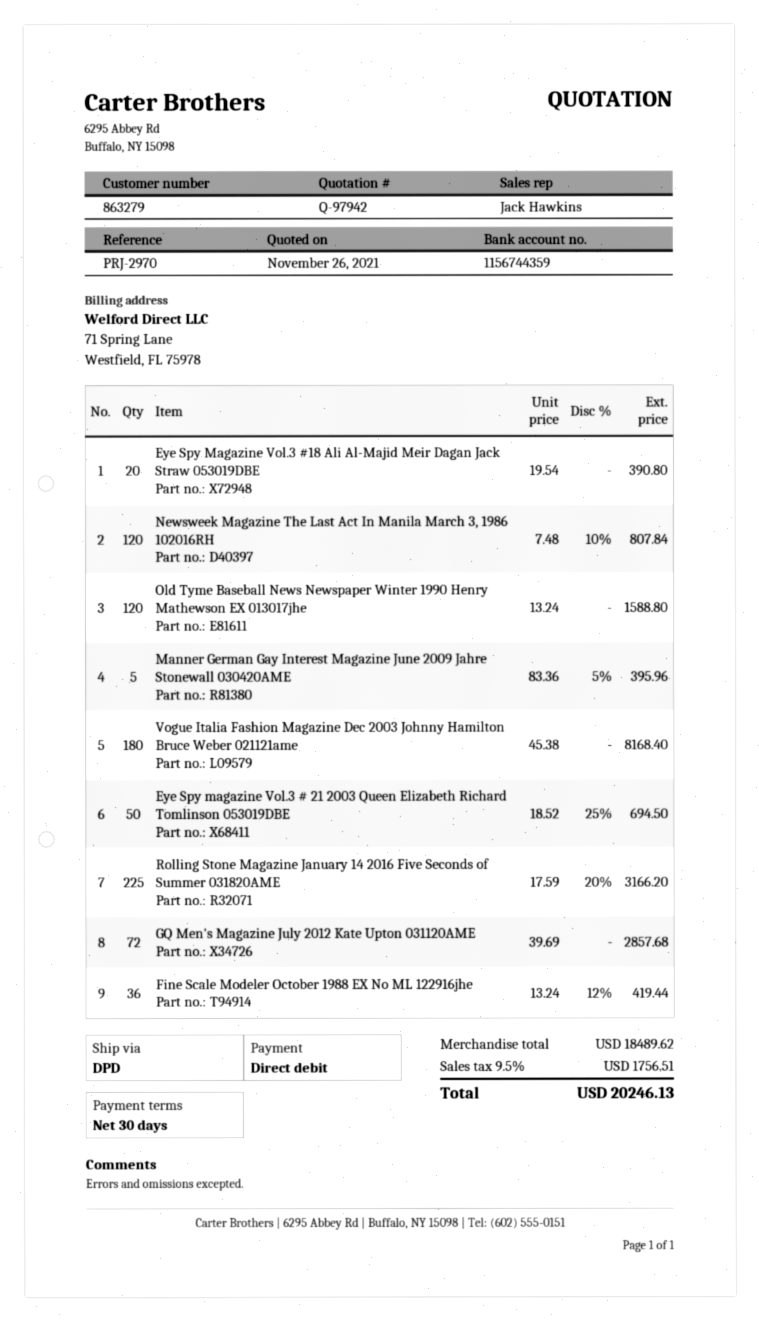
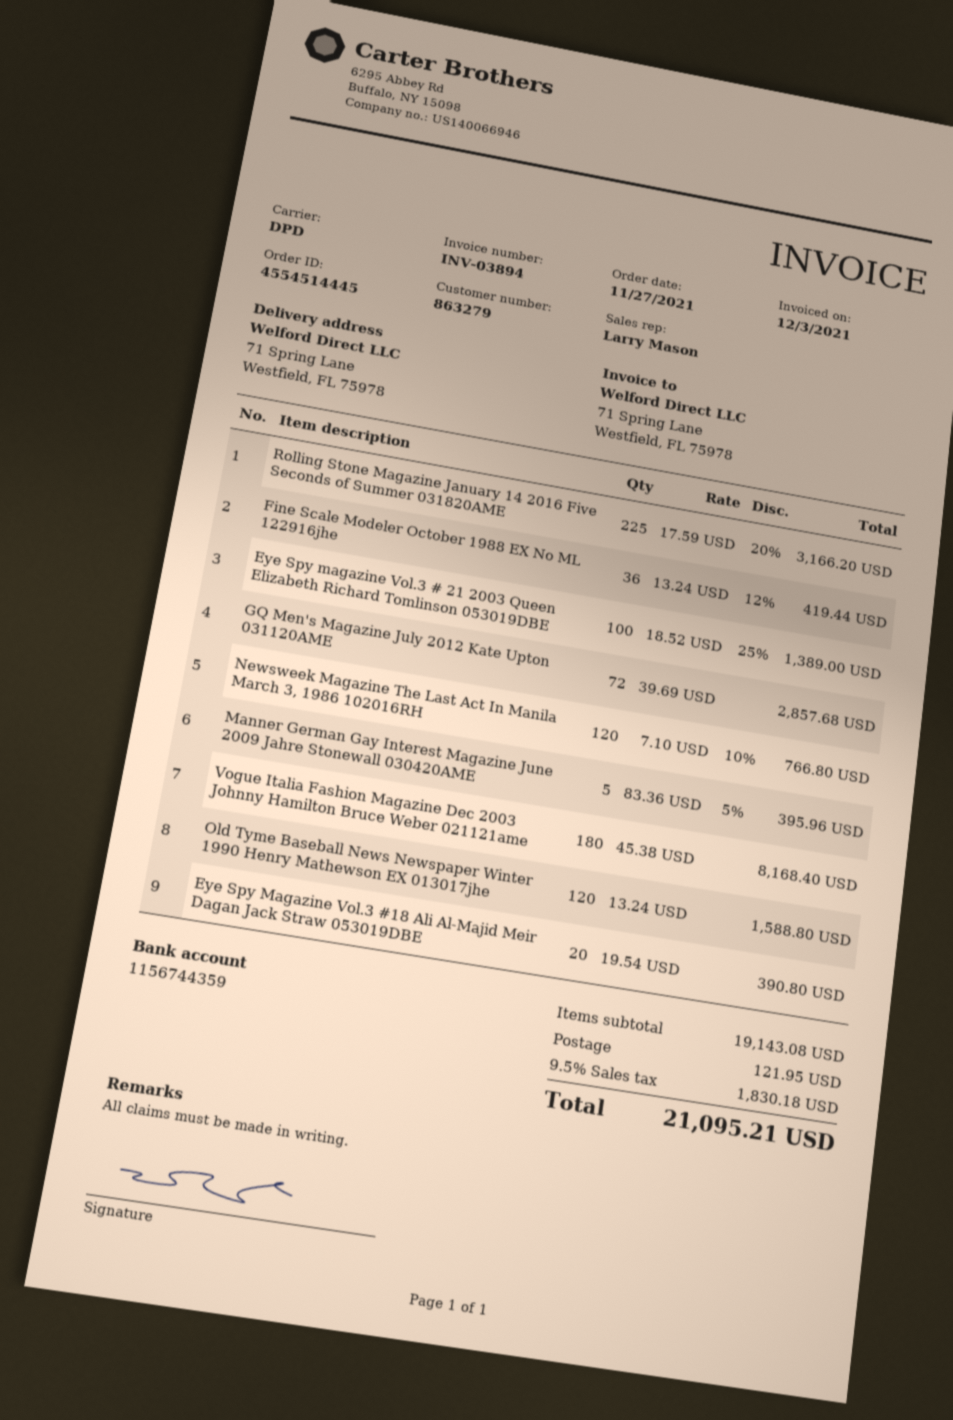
sales rep: Jack Hawkins -> Larry Mason
Newsweek Magazine The Last Act In Manila March 3, 1986 102016RH: 120 x 7.48 - 10% = 807.84 -> 120 x 7.10 - 10% = 766.80
Eye Spy magazine Vol.3 # 21 2003 Queen Elizabeth Richard Tomlinson 053019DBE: 50 x 18.52 - 25% = 694.50 -> 100 x 18.52 - 25% = 1389.00
subtotal: 18489.62 -> 19143.08
shipping: none -> 121.95
tax: 9.5% = 1756.51 -> 9.5% = 1830.18
total: 20246.13 -> 21095.21

